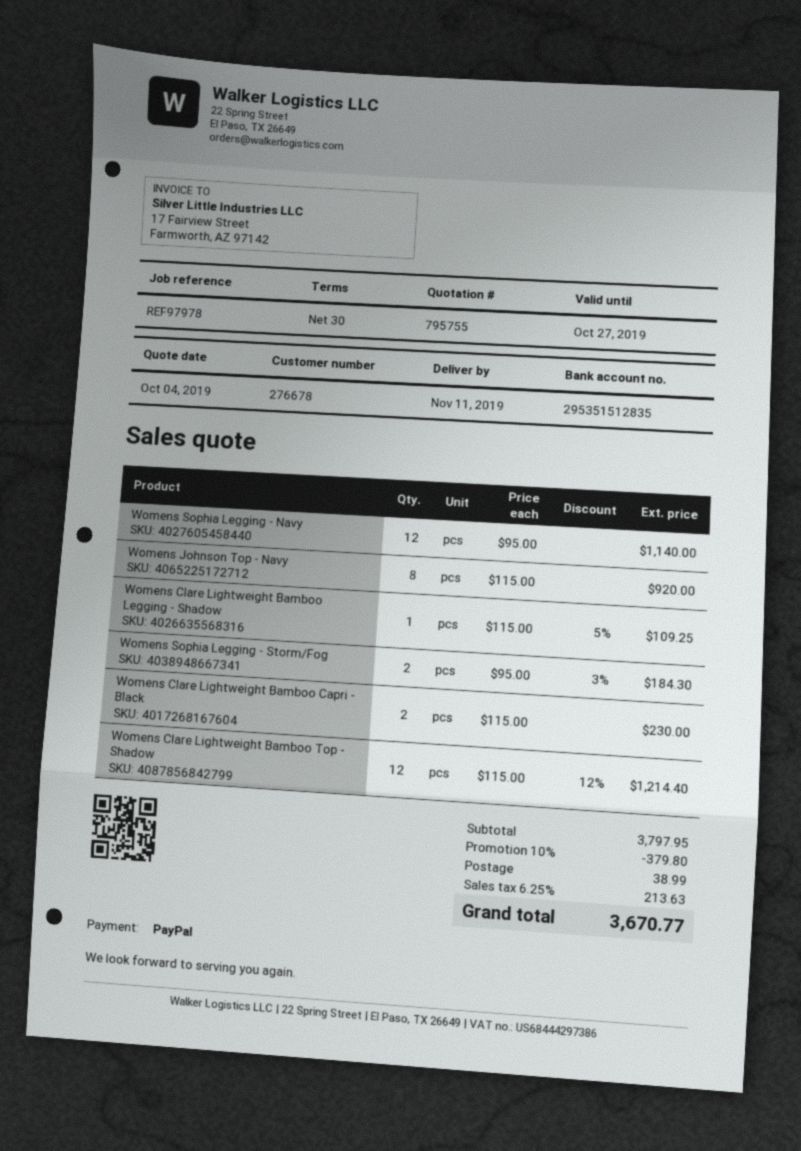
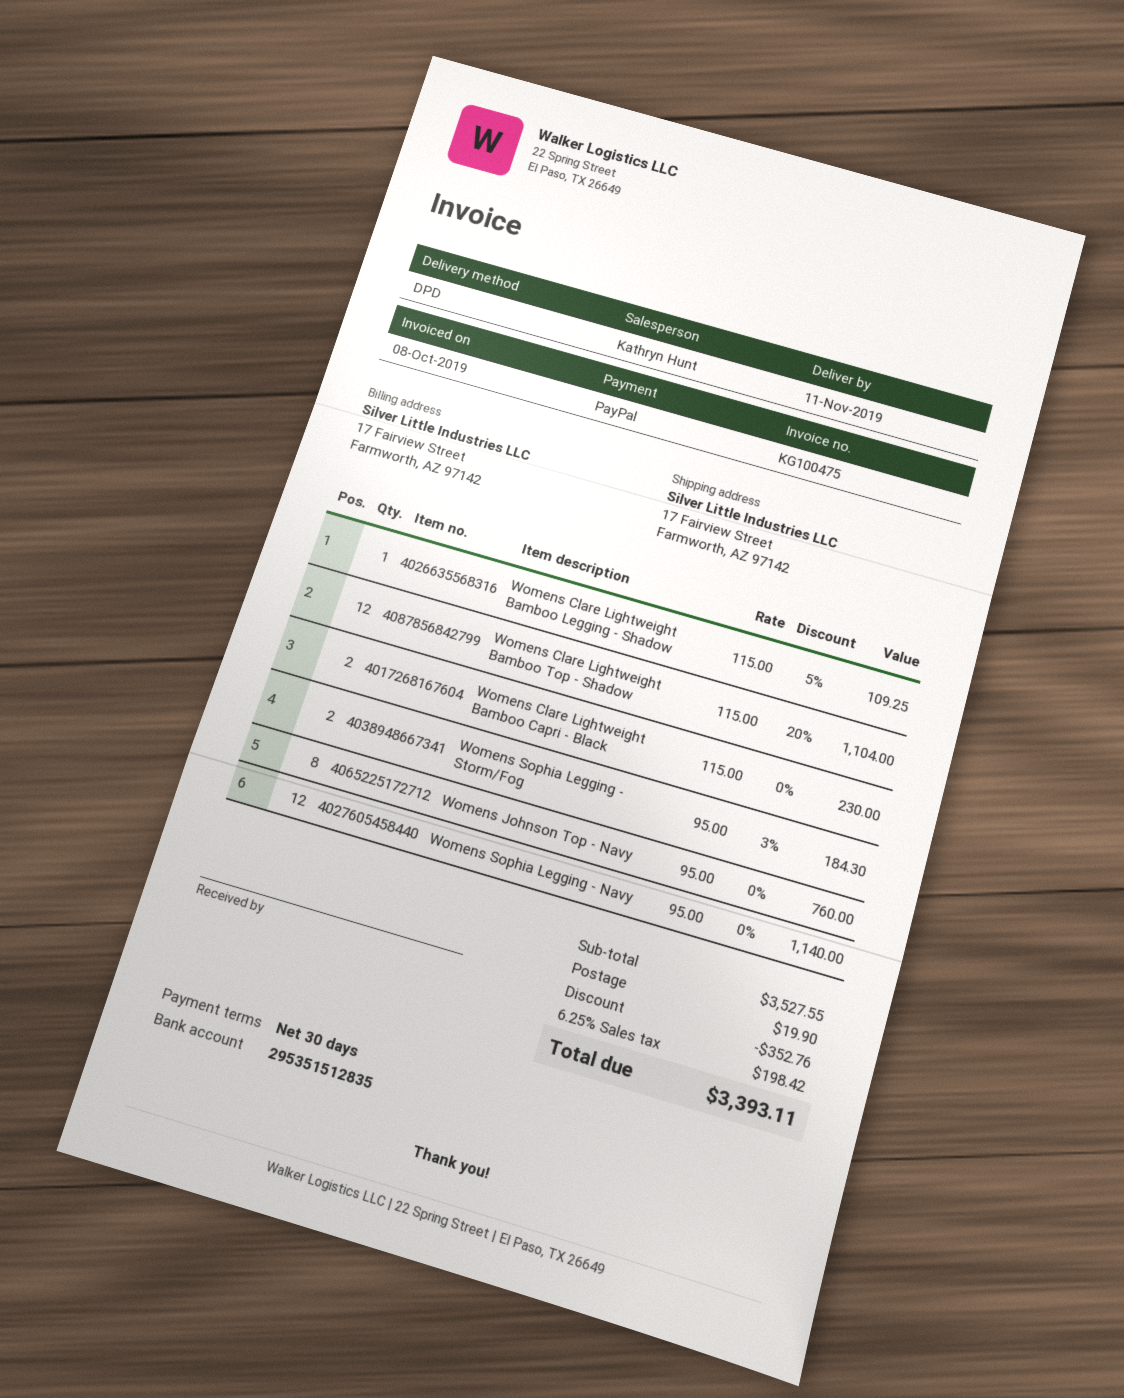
Womens Johnson Top - Navy: 8 x 115.00 = 920.00 -> 8 x 95.00 = 760.00
Womens Clare Lightweight Bamboo Top - Shadow: 12 x 115.00 - 12% = 1214.40 -> 12 x 115.00 - 20% = 1104.00
subtotal: 3797.95 -> 3527.55
discount: 379.80 -> 352.76
shipping: 38.99 -> 19.90
tax: 6.25% = 213.63 -> 6.25% = 198.42
total: 3670.77 -> 3393.11

